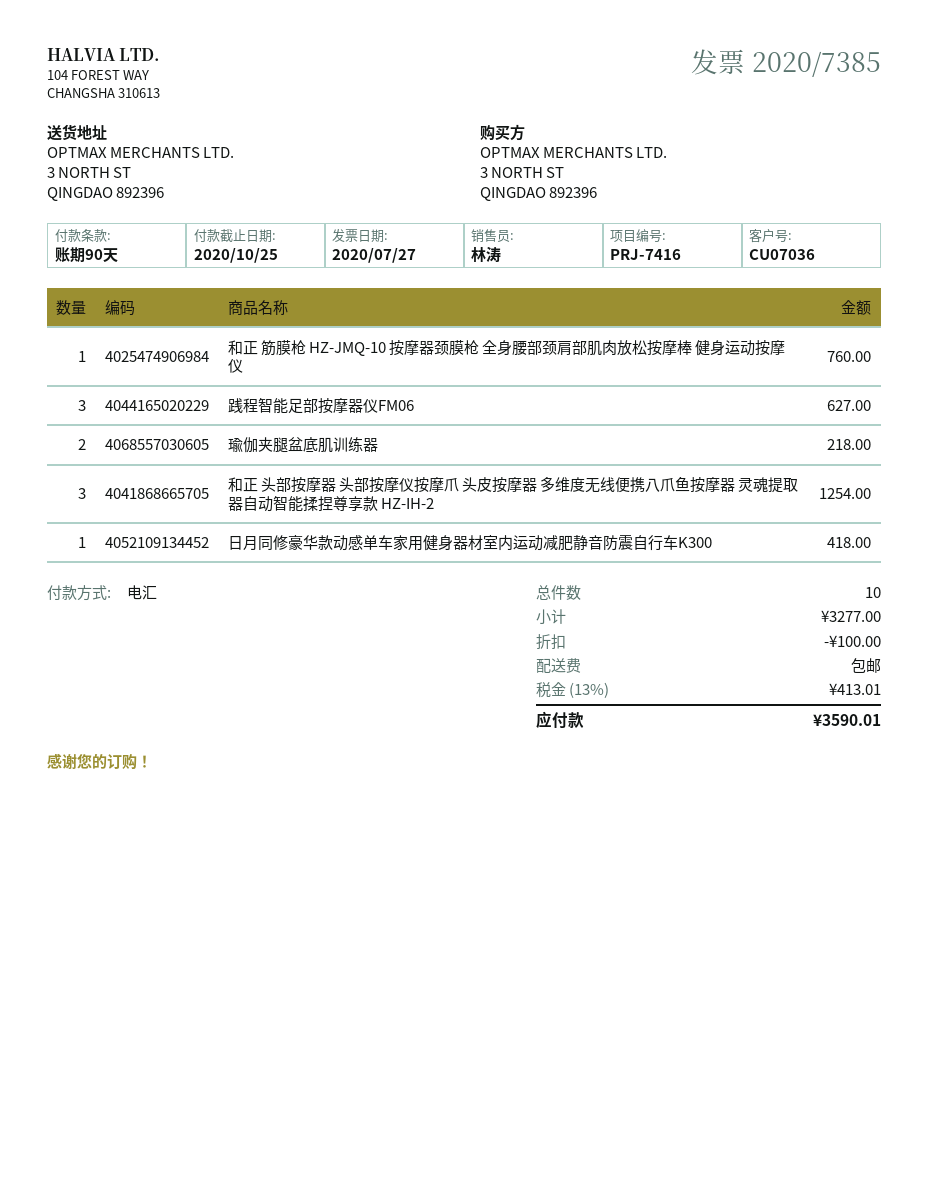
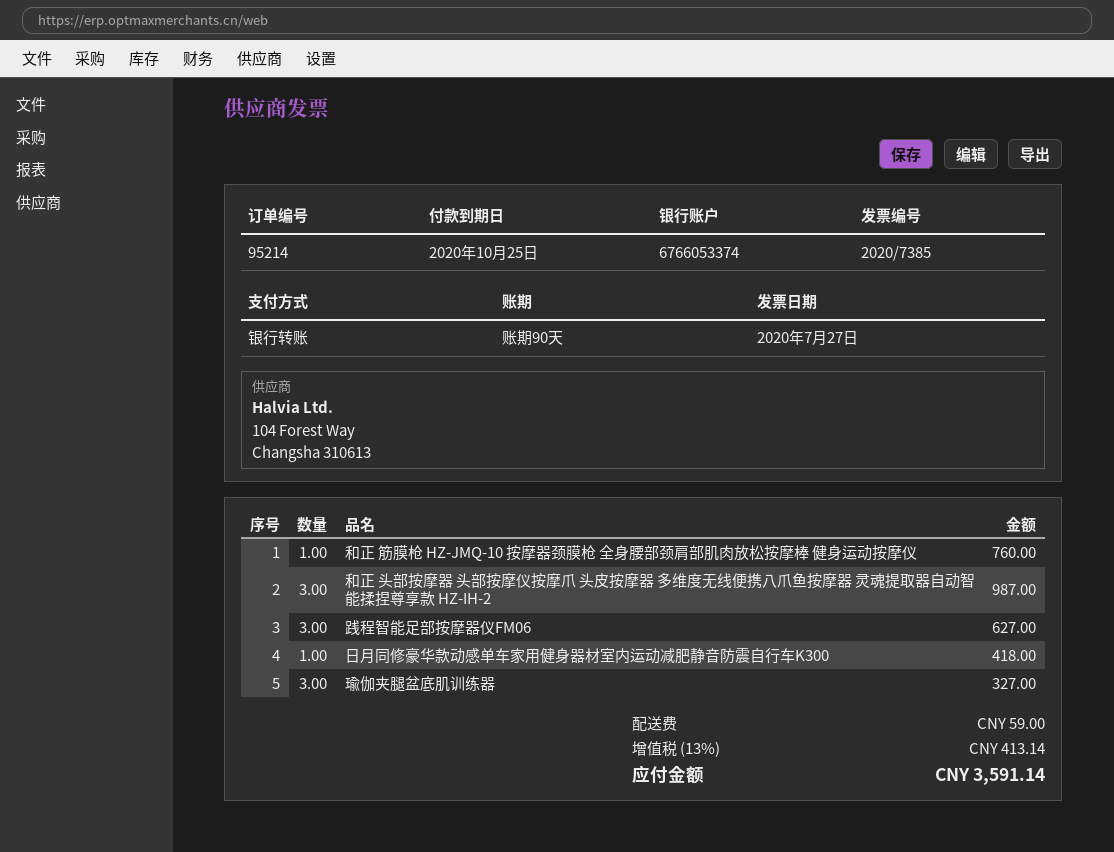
瑜伽夹腿盆底肌训练器: 2 for 218.00 -> 3 for 327.00
和正 头部按摩器 头部按摩仪按摩爪 头皮按摩器 多维度无线便携八爪鱼按摩器 灵魂提取器自动智能揉捏尊享款 HZ-IH-2: 3 for 1254.00 -> 3 for 987.00
discount: 100.00 -> none
shipping: 0.00 -> 59.00
tax: 13% = 413.01 -> 13% = 413.14
total: 3590.01 -> 3591.14

